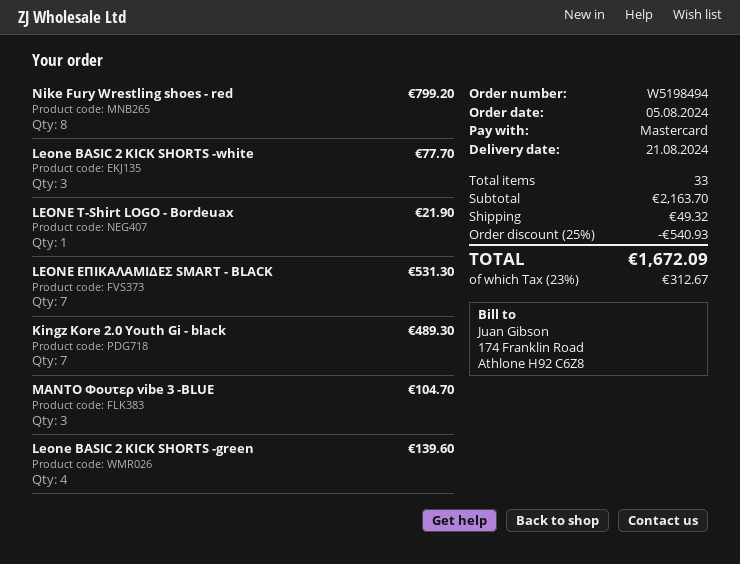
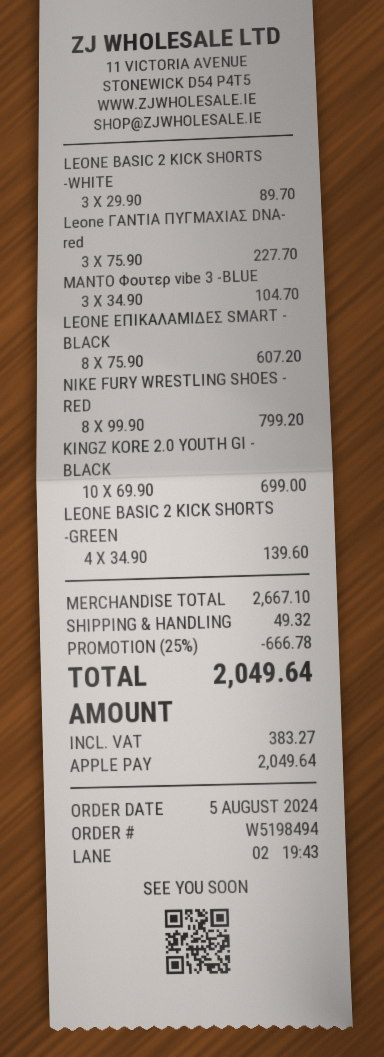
payment method: Mastercard -> Apple Pay
Leone BASIC 2 KICK SHORTS -white: 3 for 77.70 -> 3 for 89.70
LEONE T-Shirt LOGO - Bordeuax: 1 for 21.90 -> none
LEONE ΕΠΙΚΑΛΑΜΙΔΕΣ SMART - BLACK: 7 for 531.30 -> 8 for 607.20
Kingz Kore 2.0 Youth Gi - black: 7 for 489.30 -> 10 for 699.00
Leone ΓΑΝΤΙΑ ΠΥΓΜΑΧΙΑΣ DNA- red: none -> 3 for 227.70
subtotal: 2163.70 -> 2667.10
discount: 25% = 540.93 -> 25% = 666.78
tax: 312.67 -> 383.27
total: 1672.09 -> 2049.64

